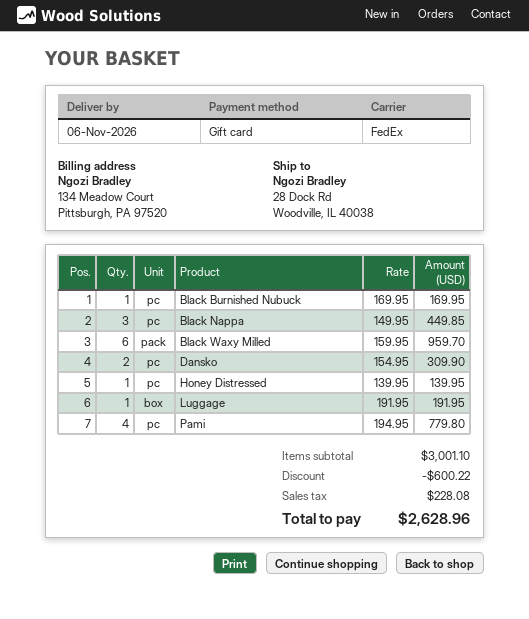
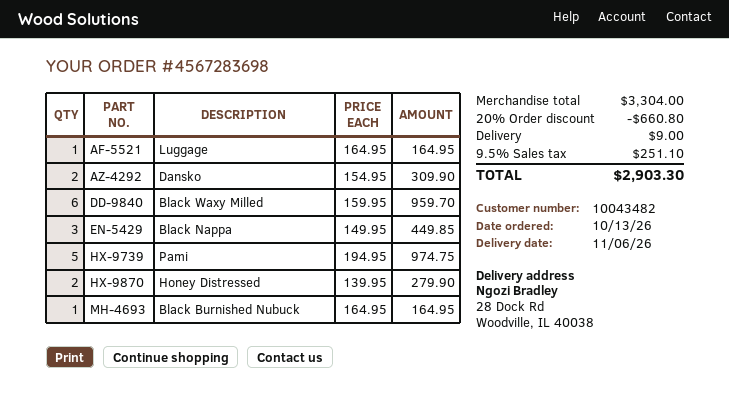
Black Burnished Nubuck: 1 x 169.95 = 169.95 -> 1 x 164.95 = 164.95
Honey Distressed: 1 x 139.95 = 139.95 -> 2 x 139.95 = 279.90
Luggage: 1 x 191.95 = 191.95 -> 1 x 164.95 = 164.95
Pami: 4 x 194.95 = 779.80 -> 5 x 194.95 = 974.75
subtotal: 3001.10 -> 3304.00
discount: 600.22 -> 660.80
shipping: none -> 9.00
tax: 228.08 -> 251.10
total: 2628.96 -> 2903.30

